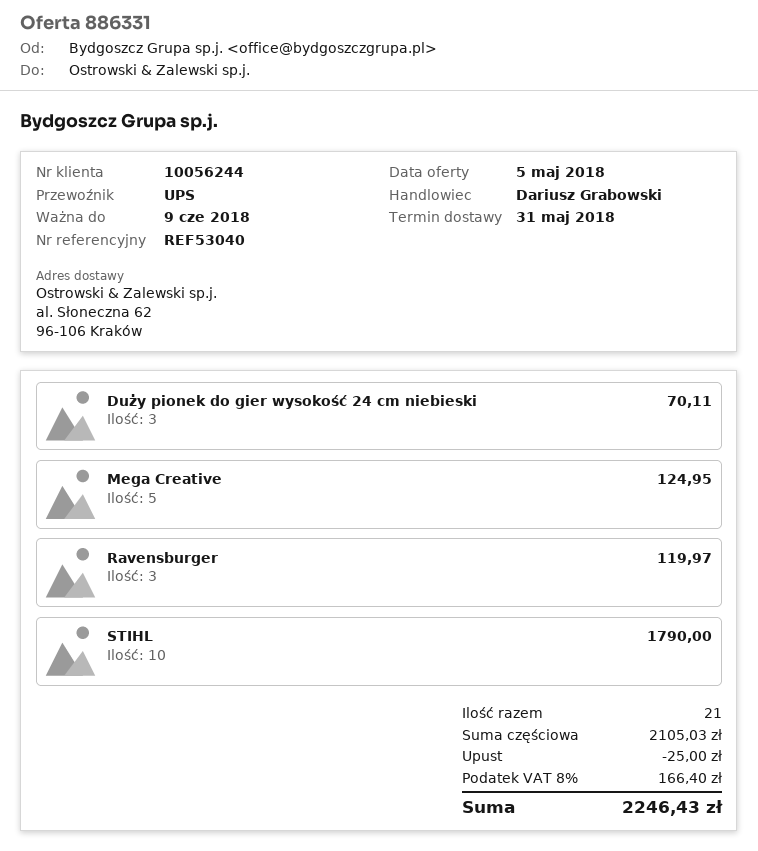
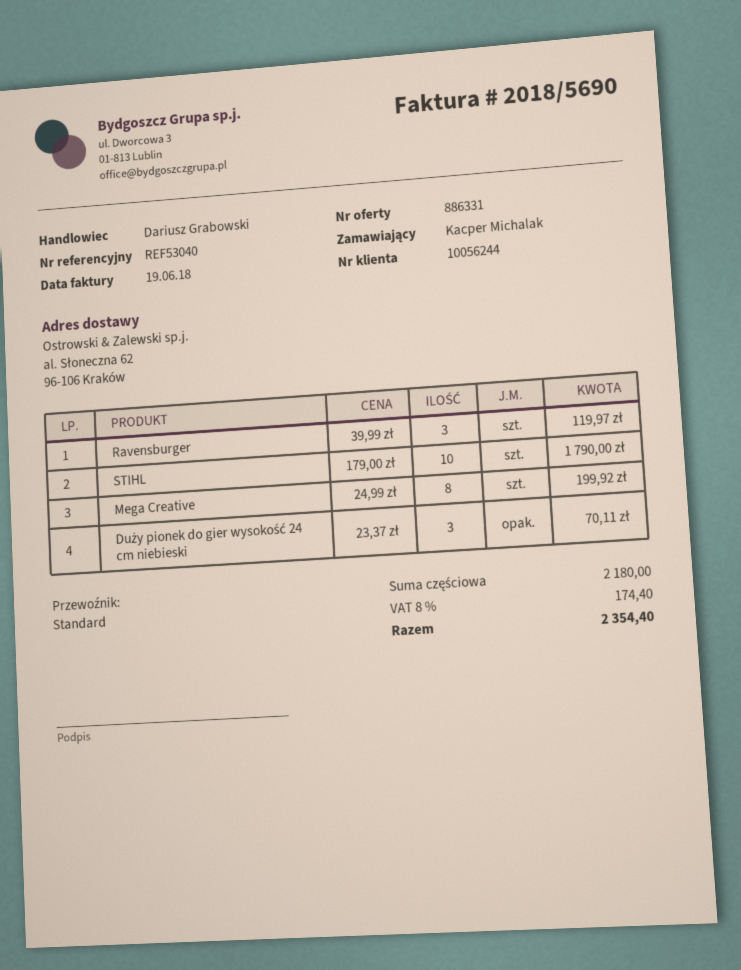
shipping method: UPS -> standard
Mega Creative: 5 for 124.95 -> 8 for 199.92
subtotal: 2105.03 -> 2180.00
discount: 25.00 -> none
tax: 8% = 166.40 -> 8% = 174.40
total: 2246.43 -> 2354.40

